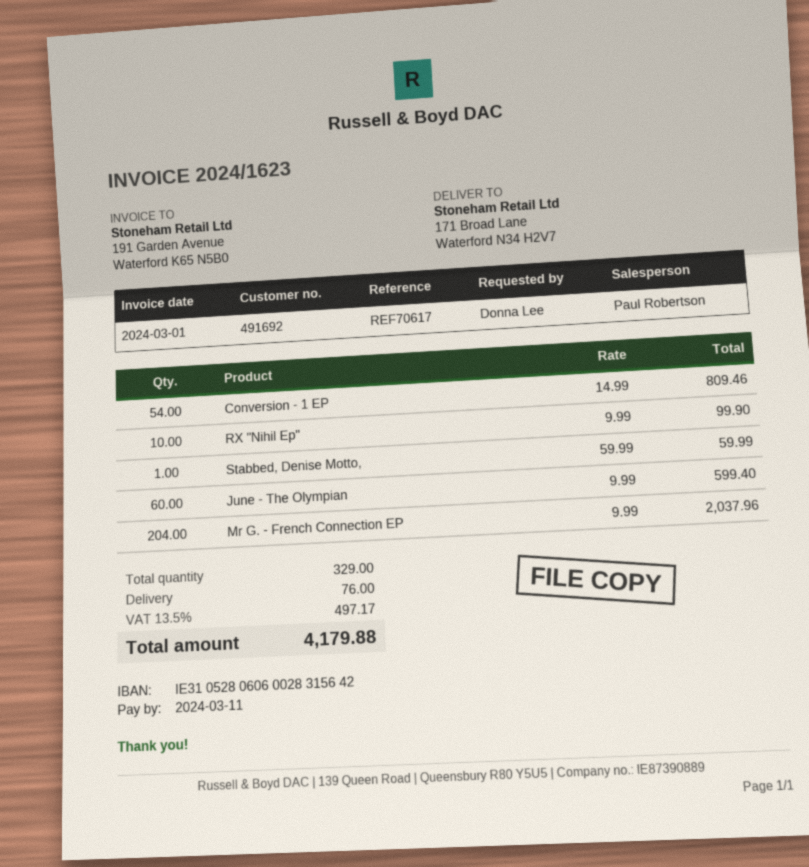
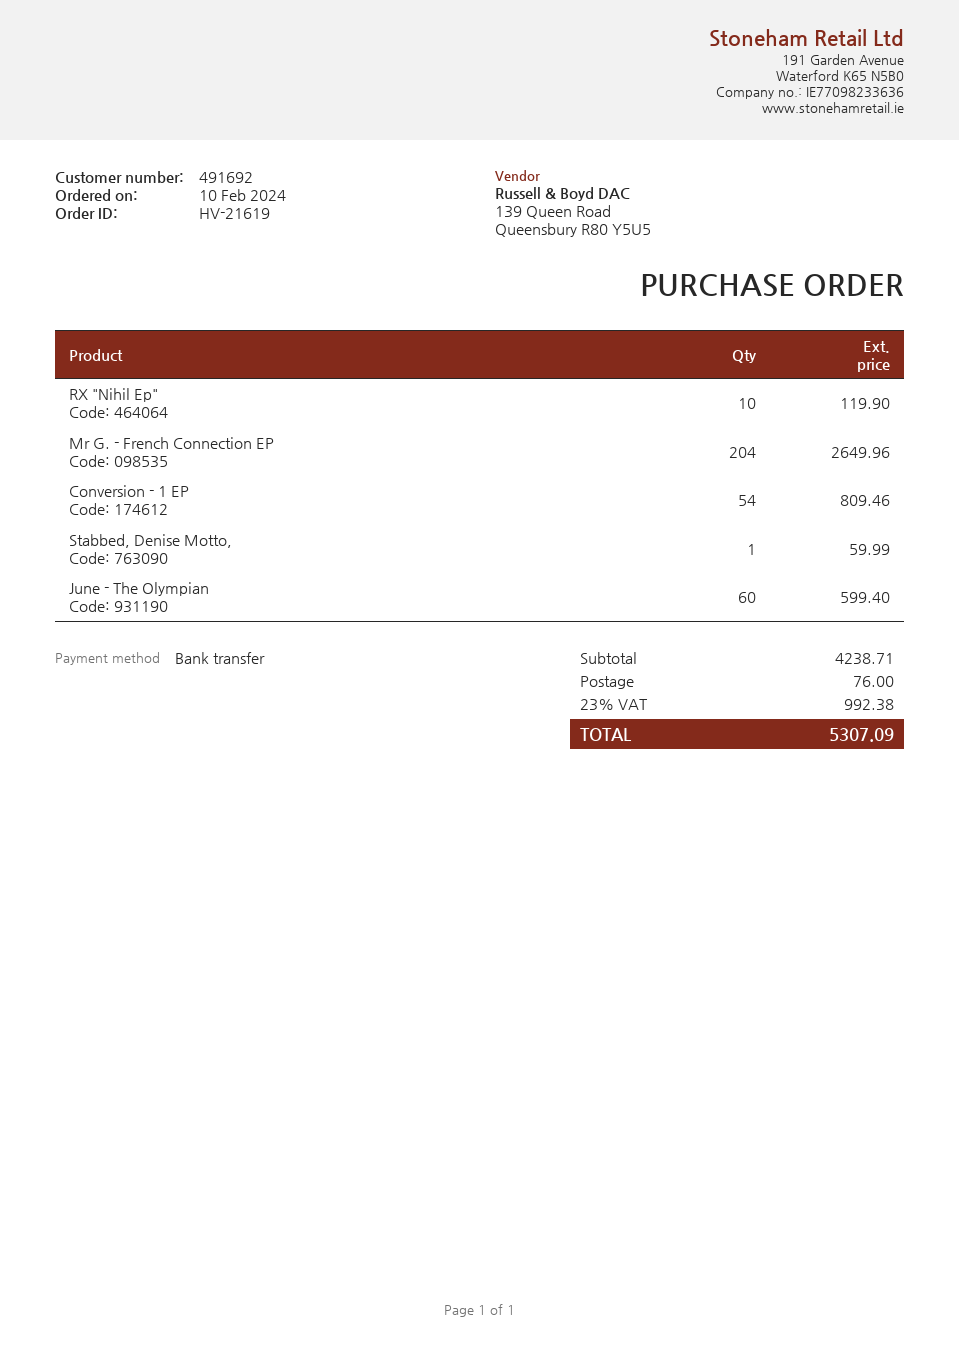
RX "Nihil Ep": 10 for 99.90 -> 10 for 119.90
Mr G. - French Connection EP: 204 for 2037.96 -> 204 for 2649.96
tax: 13.5% = 497.17 -> 23% = 992.38
total: 4179.88 -> 5307.09

